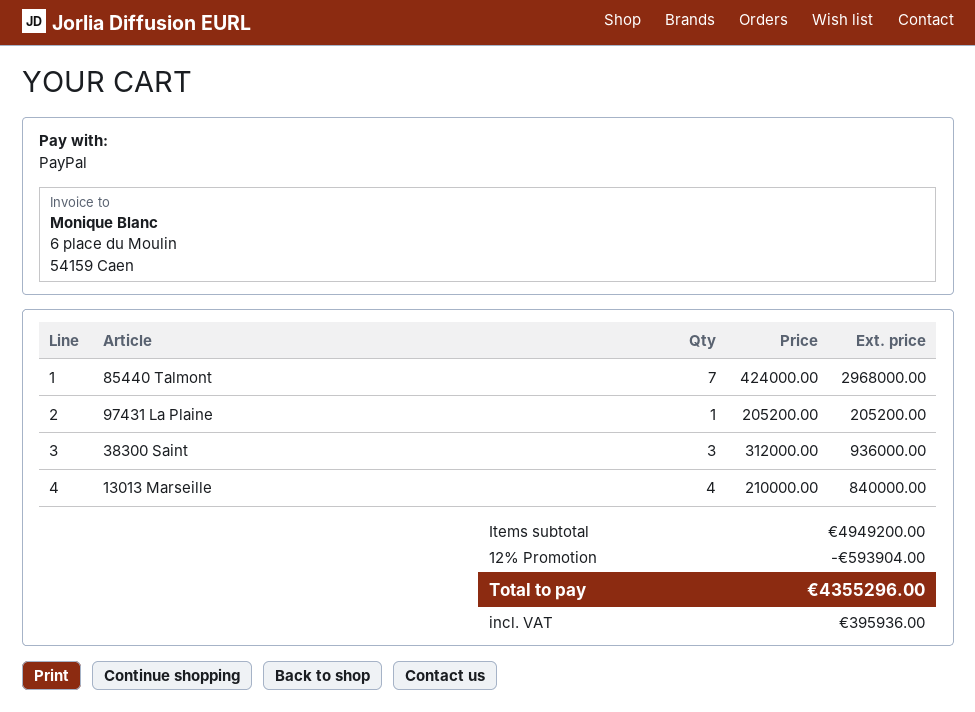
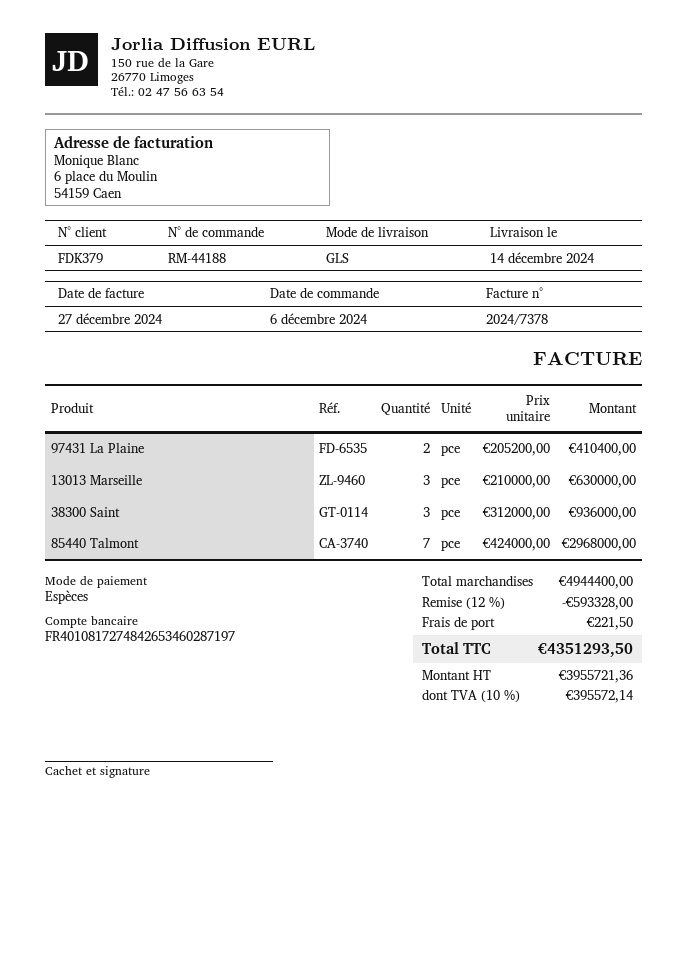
payment method: PayPal -> cash
97431 La Plaine: 1 x 205200.00 = 205200.00 -> 2 x 205200.00 = 410400.00
13013 Marseille: 4 x 210000.00 = 840000.00 -> 3 x 210000.00 = 630000.00
subtotal: 4949200.00 -> 4944400.00
discount: 12% = 593904.00 -> 12% = 593328.00
shipping: none -> 221.50
tax: 395936.00 -> 395572.14
total: 4355296.00 -> 4351293.50

